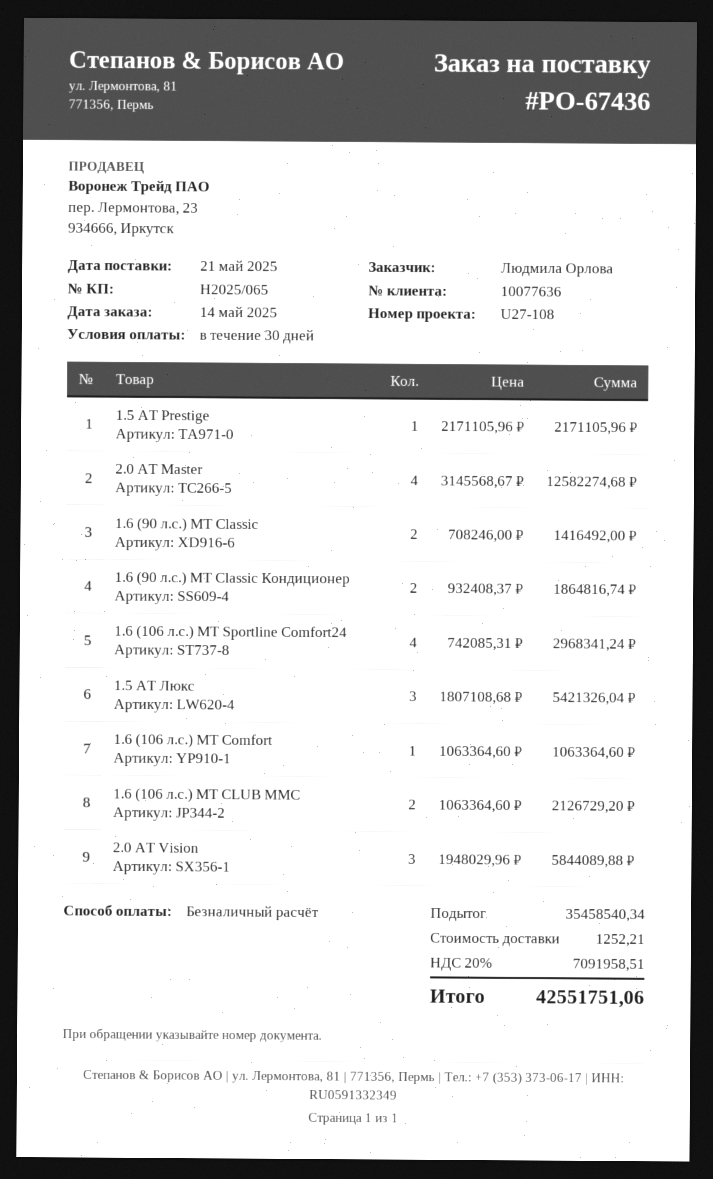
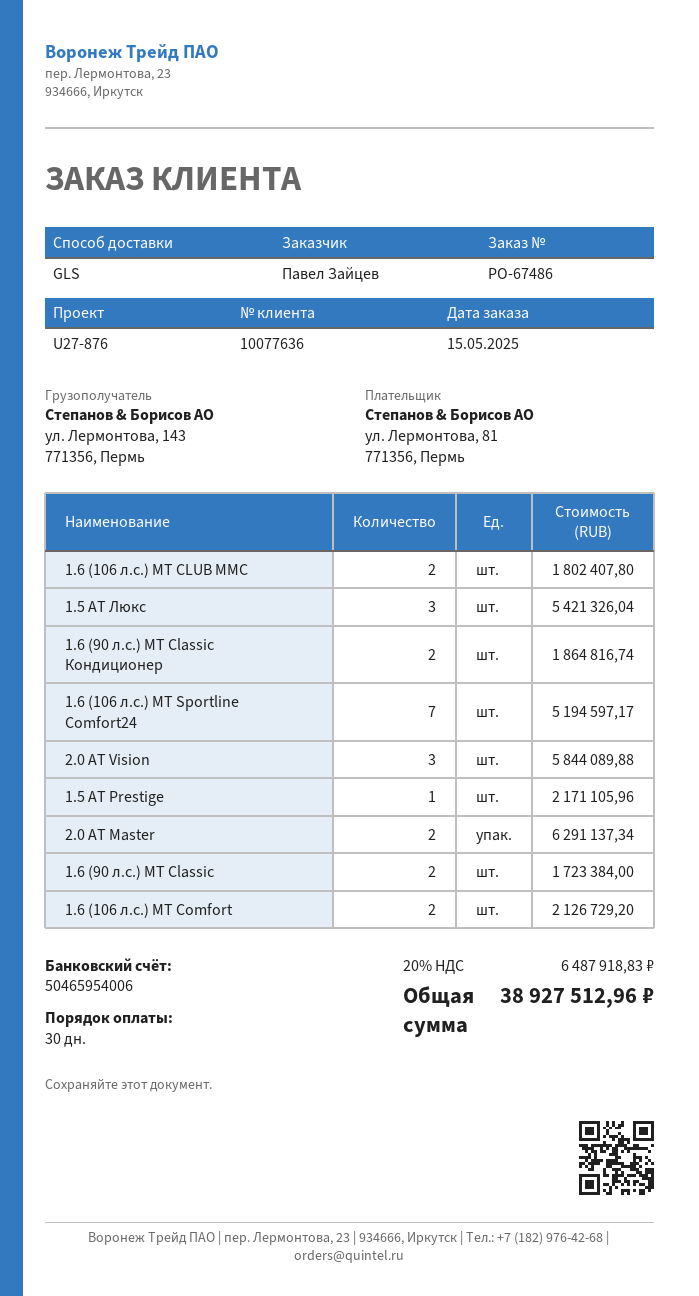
order number: PO-67436 -> PO-67486
order date: 2025-05-14 -> 2025-05-15
reference: U27-108 -> U27-876
ordered by: Людмила Орлова -> Павел Зайцев
2.0 AT Master: 4 for 12582274.68 -> 2 for 6291137.34
1.6 (90 л.с.) MT Classic: 2 for 1416492.00 -> 2 for 1723384.00
1.6 (106 л.с.) MT Sportline Comfort24: 4 for 2968341.24 -> 7 for 5194597.17
1.6 (106 л.с.) MT Comfort: 1 for 1063364.60 -> 2 for 2126729.20
1.6 (106 л.с.) MT CLUB MMC: 2 for 2126729.20 -> 2 for 1802407.80
shipping: 1252.21 -> none
tax: 20% = 7091958.51 -> 20% = 6487918.83
total: 42551751.06 -> 38927512.96

